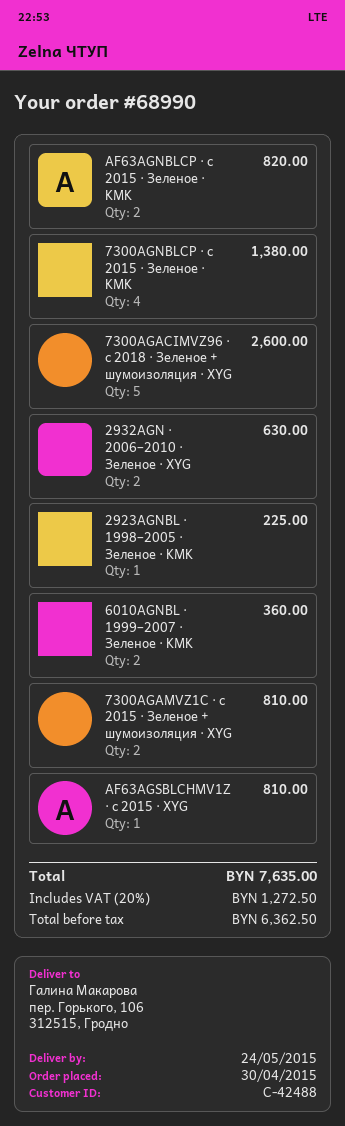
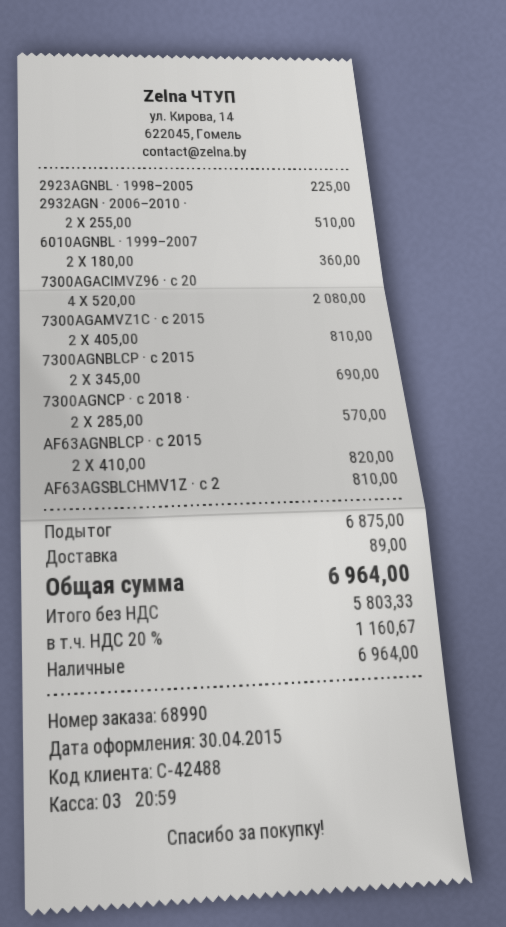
7300AGNBLCP · с 2015 · Зеленое · KMK: 4 for 1380.00 -> 2 for 690.00
7300AGACIMVZ96 · с 2018 · Зеленое + шумоизоляция · XYG: 5 for 2600.00 -> 4 for 2080.00
2932AGN · 2006–2010 · Зеленое · XYG: 2 for 630.00 -> 2 for 510.00
7300AGNCP · с 2018 ·: none -> 2 for 570.00
shipping: none -> 89.00
net: 6362.50 -> 5803.33
tax: 20% = 1272.50 -> 20% = 1160.67
total: 7635.00 -> 6964.00

